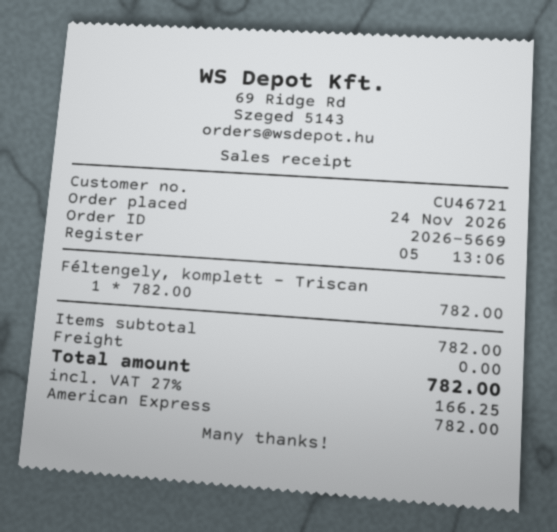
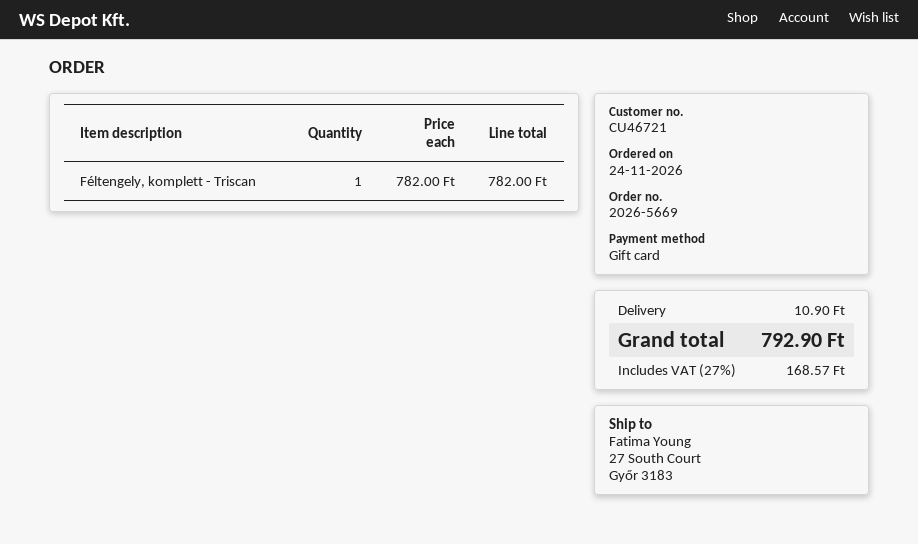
payment method: American Express -> gift card
shipping: 0.00 -> 10.90
tax: 27% = 166.25 -> 27% = 168.57
total: 782.00 -> 792.90

